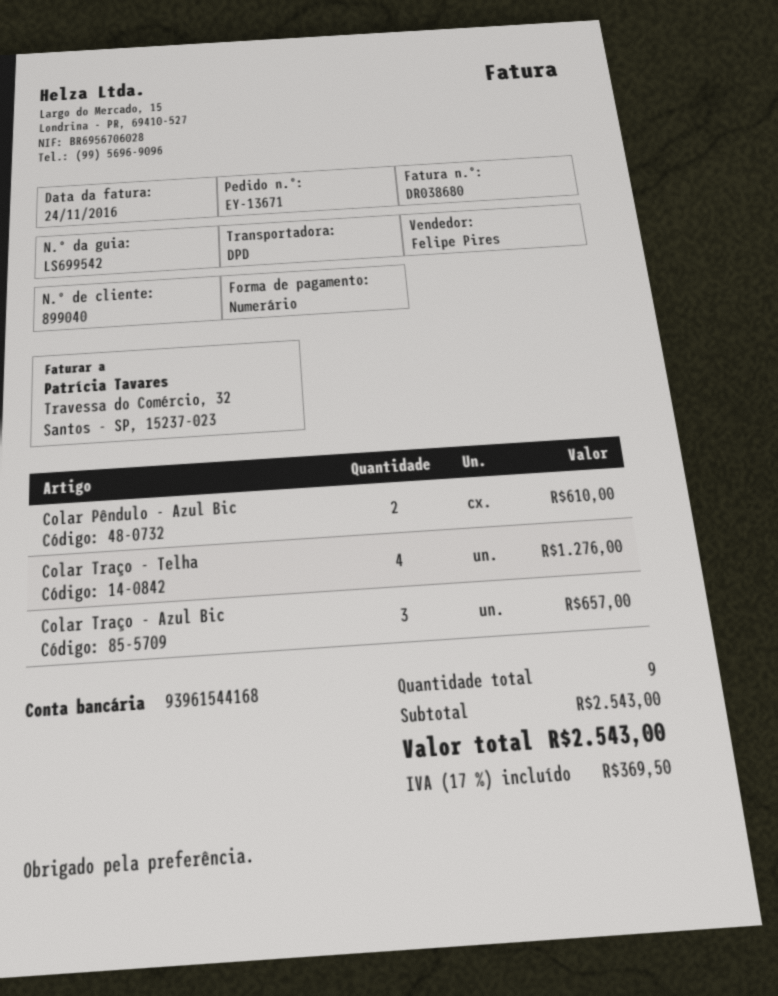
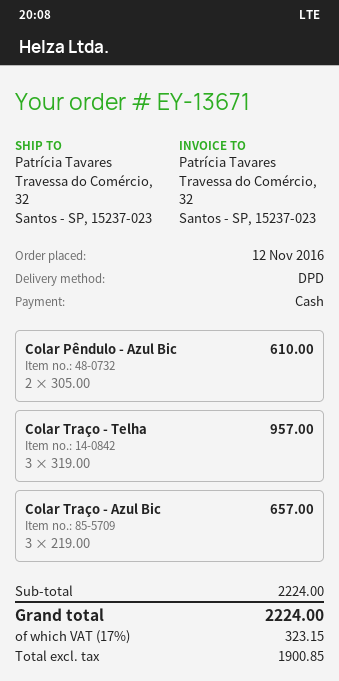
Colar Traço - Telha: 4 for 1276.00 -> 3 for 957.00
subtotal: 2543.00 -> 2224.00
tax: 17% = 369.50 -> 17% = 323.15
total: 2543.00 -> 2224.00

